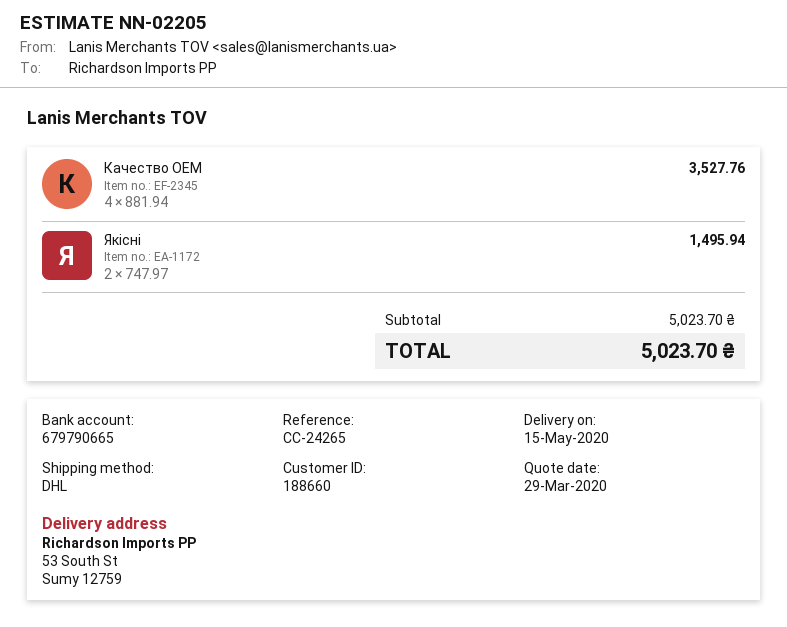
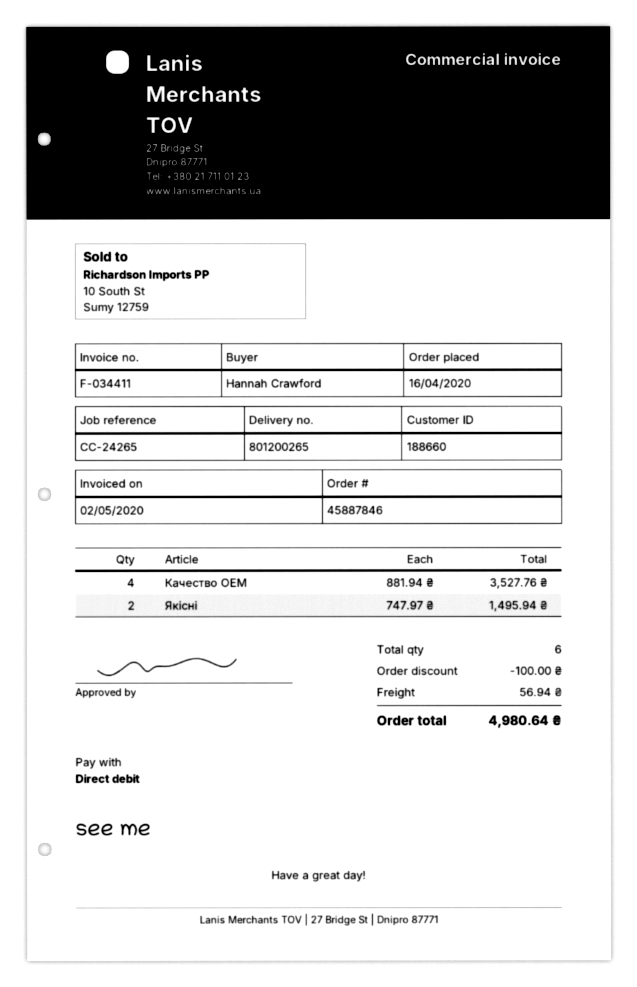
discount: none -> 100.00
shipping: none -> 56.94
total: 5023.70 -> 4980.64

